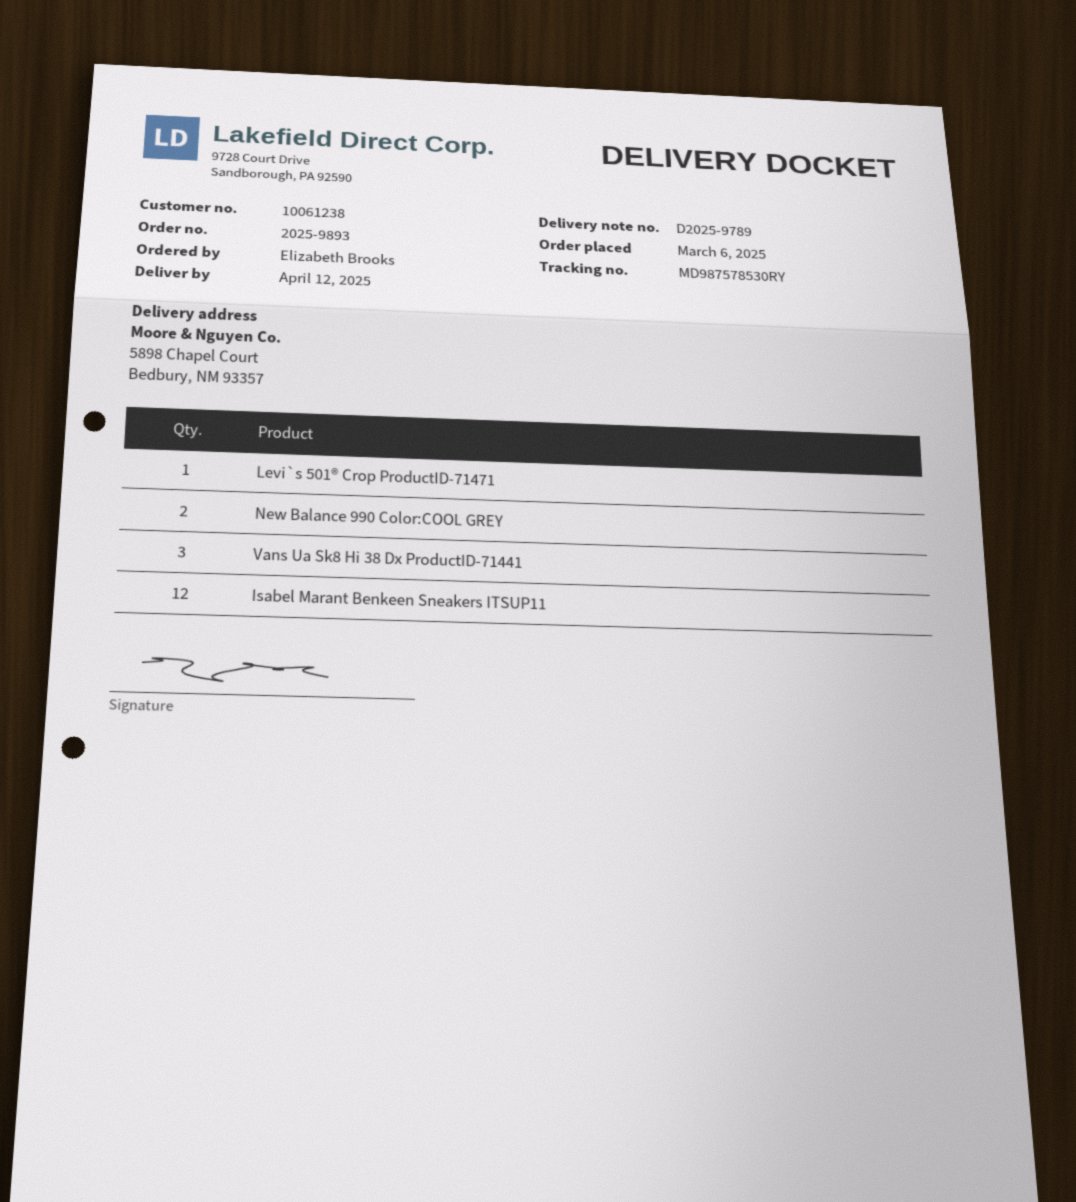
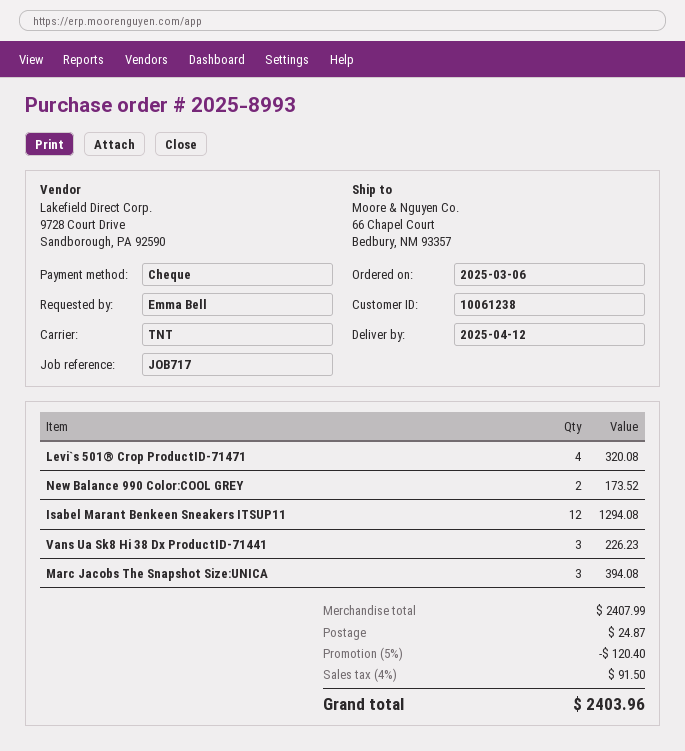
order number: 2025-9893 -> 2025-8993
ordered by: Elizabeth Brooks -> Emma Bell
ship to: 5898 Chapel Court, Bedbury, NM 93357 -> 66 Chapel Court, Bedbury, NM 93357
Levi`s 501® Crop ProductID-71471: 1 -> 4
Marc Jacobs The Snapshot Size:UNICA: none -> 3

